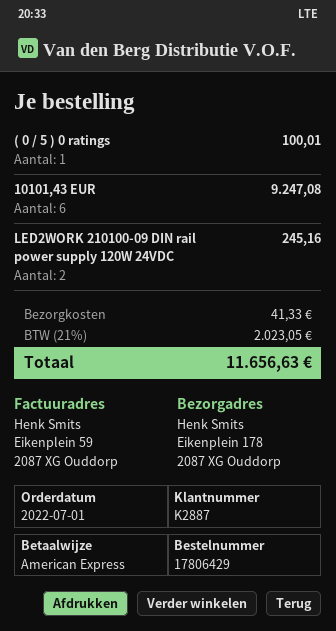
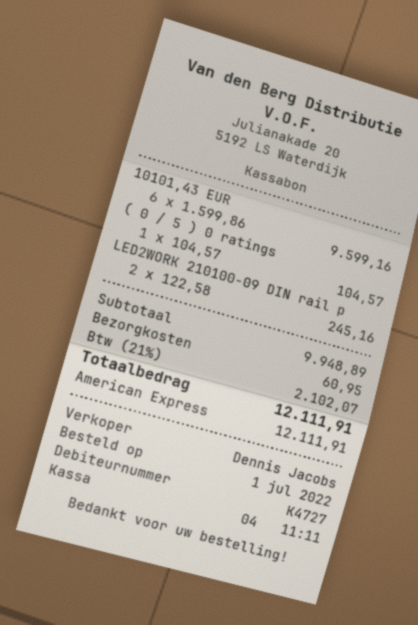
customer number: K2887 -> K4727
( 0 / 5 ) 0 ratings: 1 for 100.01 -> 1 for 104.57
10101,43 EUR: 6 for 9247.08 -> 6 for 9599.16
shipping: 41.33 -> 60.95
tax: 21% = 2023.05 -> 21% = 2102.07
total: 11656.63 -> 12111.91

